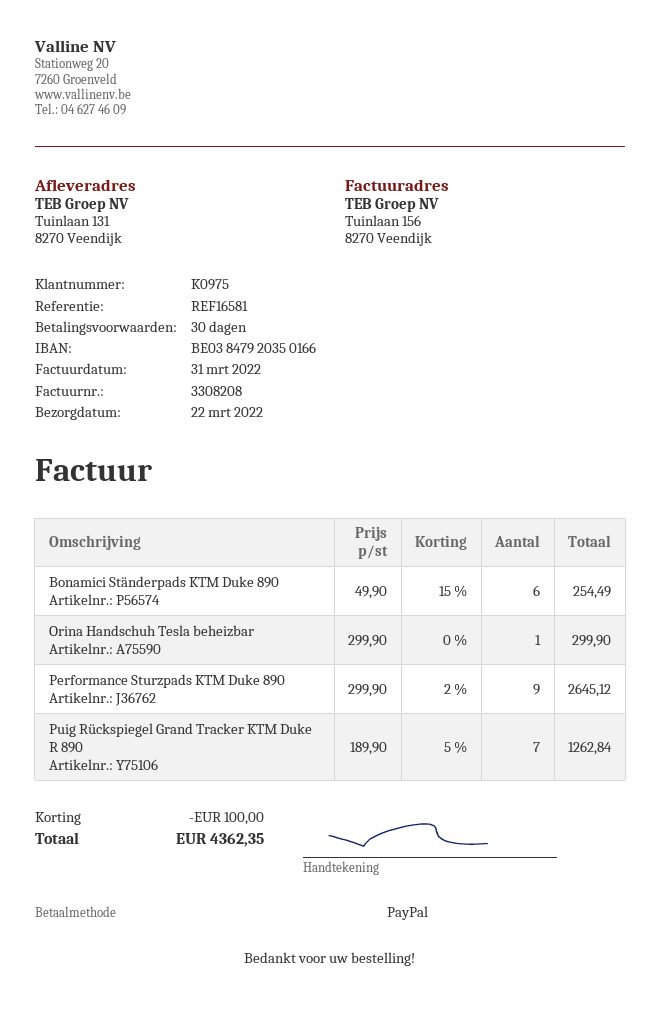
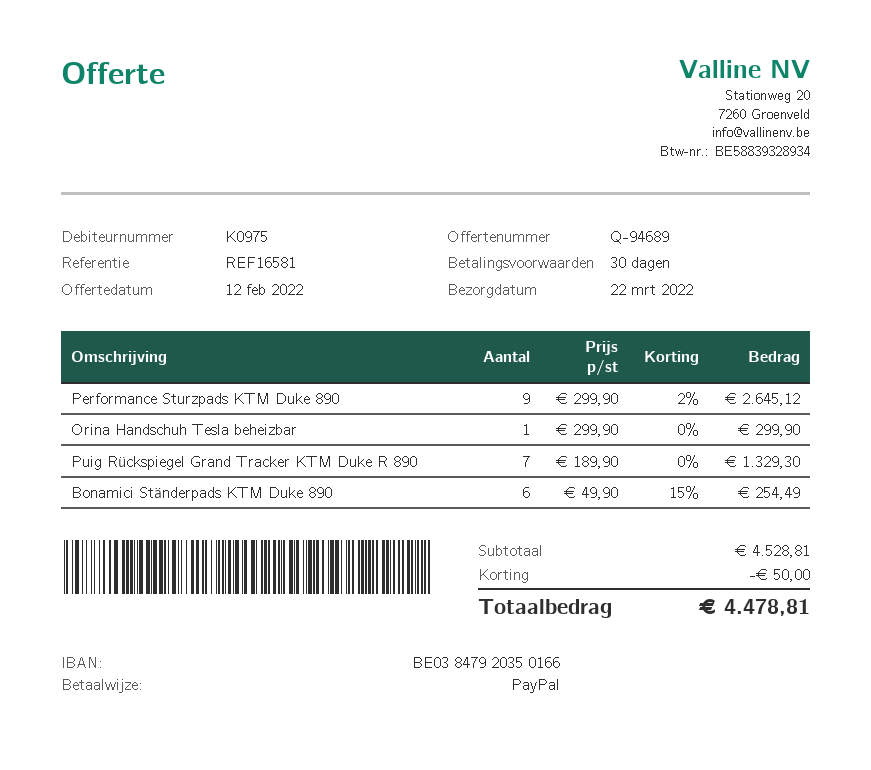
Puig Rückspiegel Grand Tracker KTM Duke R 890: 7 x 189.90 - 5% = 1262.84 -> 7 x 189.90 = 1329.30
discount: 100.00 -> 50.00
total: 4362.35 -> 4478.81

